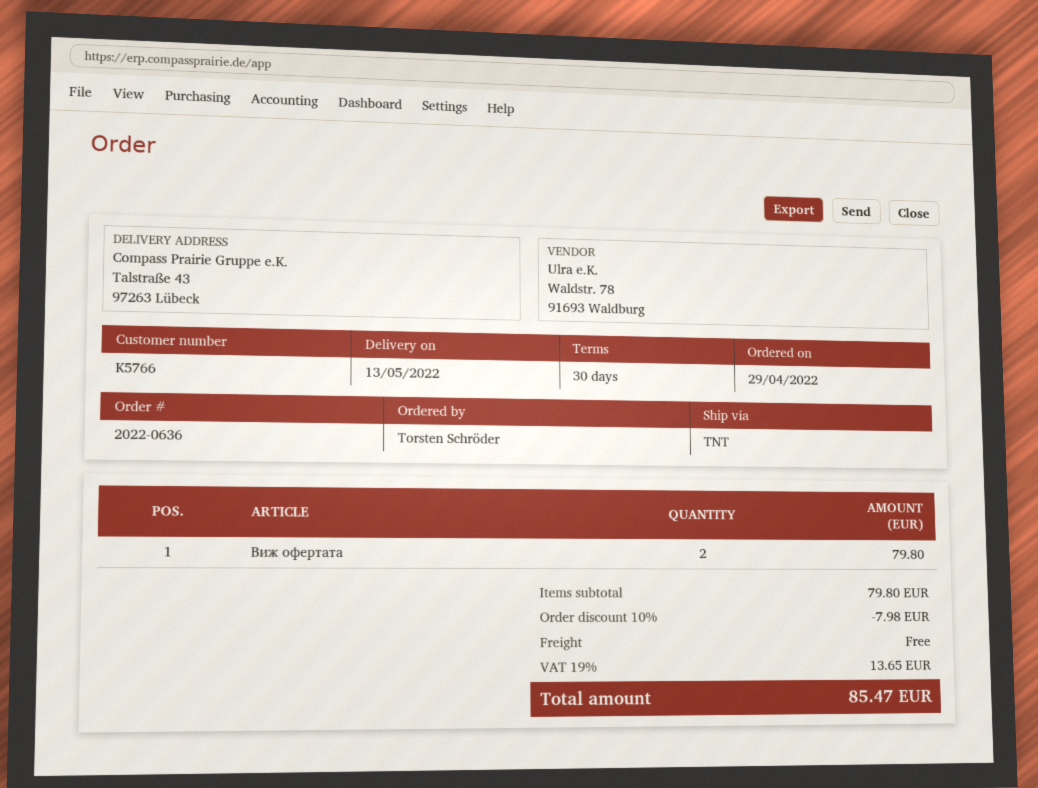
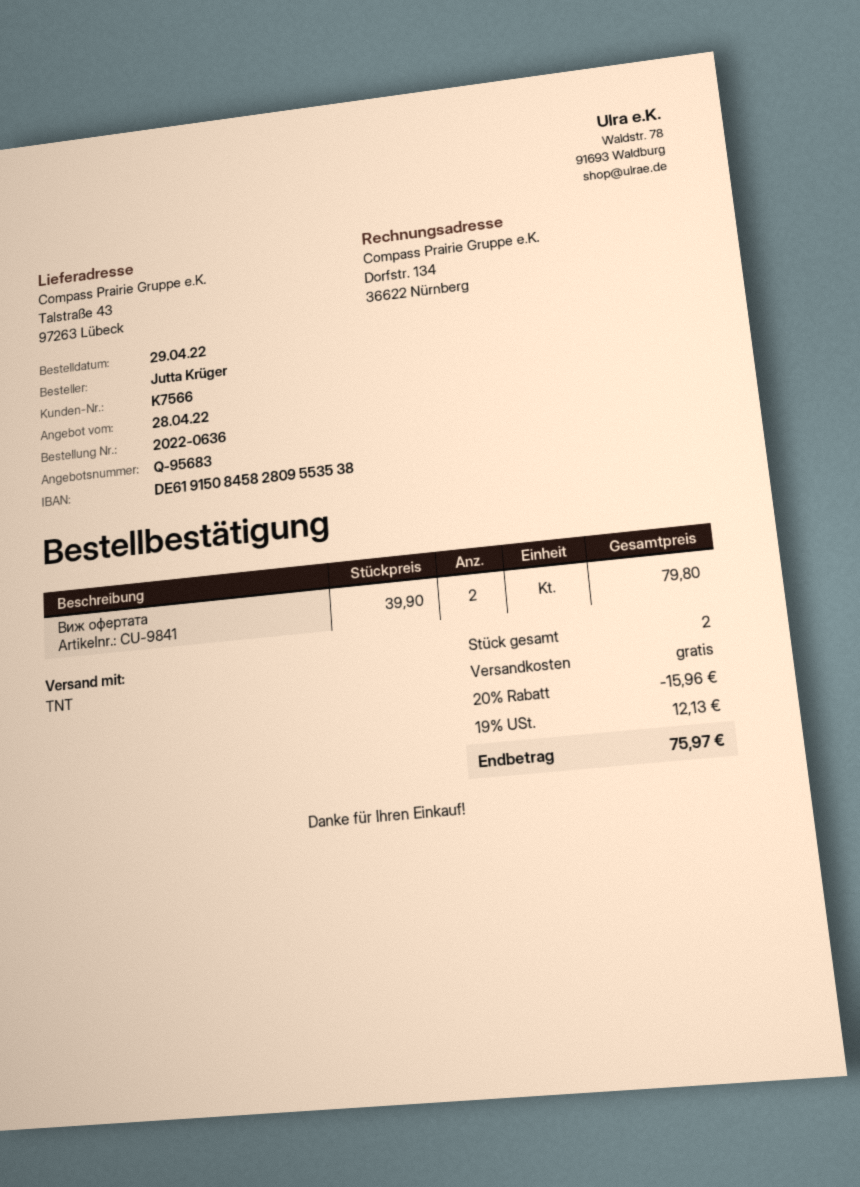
customer number: K5766 -> K7566
ordered by: Torsten Schröder -> Jutta Krüger
discount: 10% = 7.98 -> 20% = 15.96
tax: 19% = 13.65 -> 19% = 12.13
total: 85.47 -> 75.97

